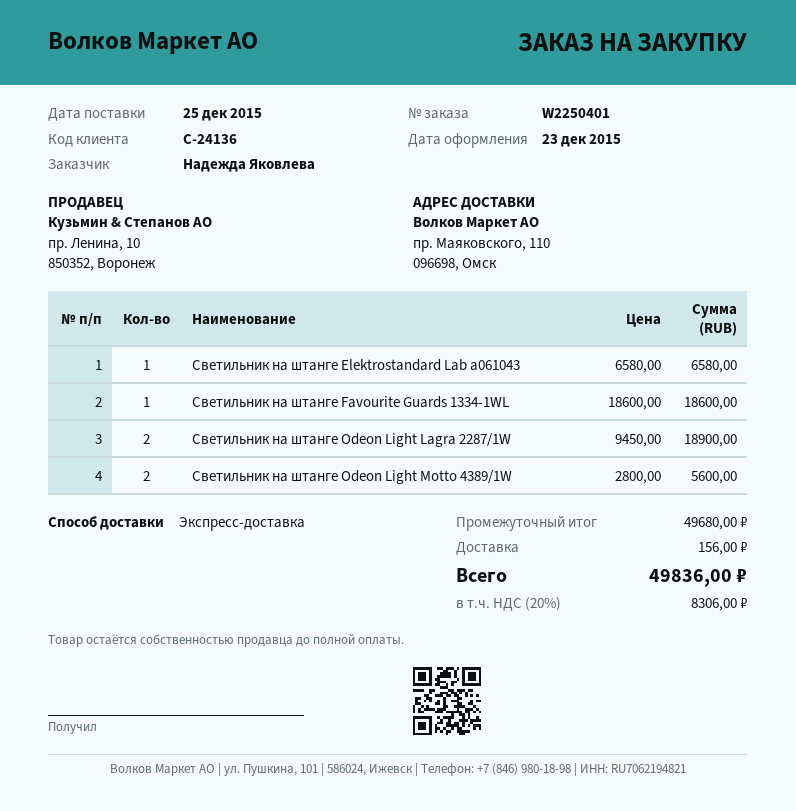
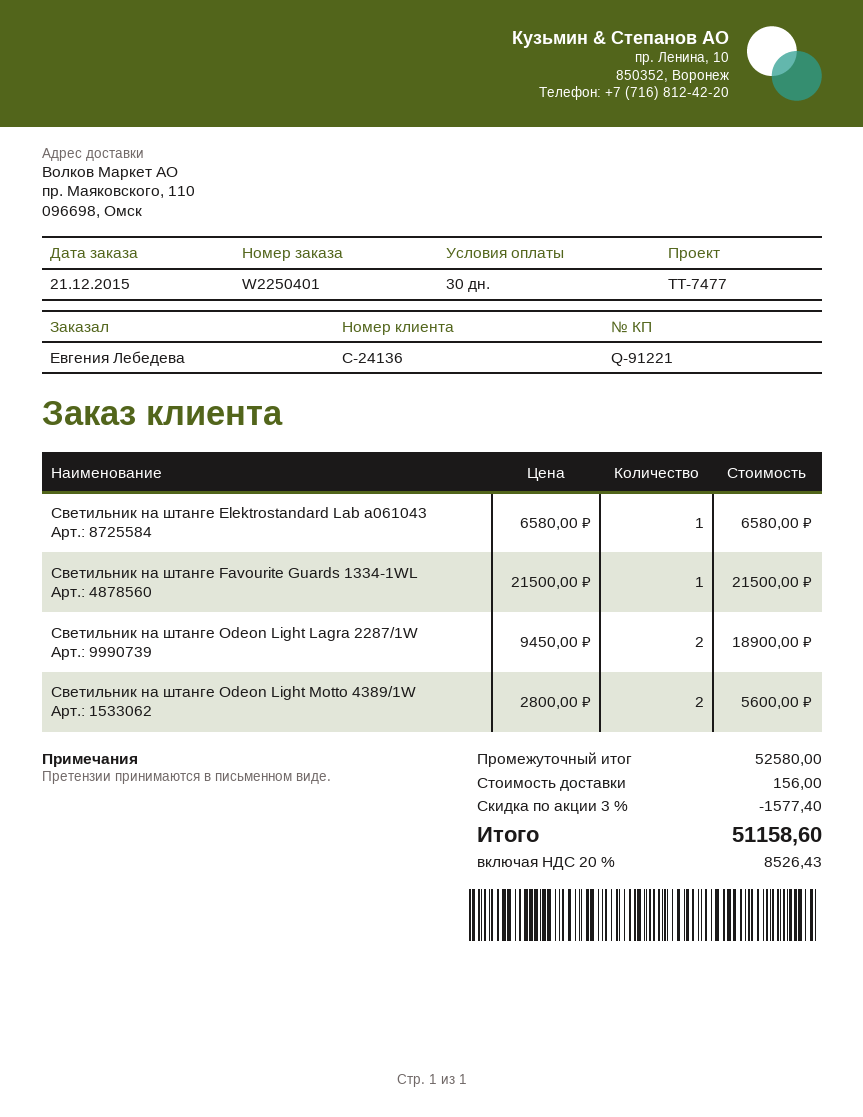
order date: 2015-12-23 -> 2015-12-21
ordered by: Надежда Яковлева -> Евгения Лебедева
Светильник на штанге Favourite Guards 1334-1WL: 1 x 18600.00 = 18600.00 -> 1 x 21500.00 = 21500.00
subtotal: 49680.00 -> 52580.00
discount: none -> 3% = 1577.40
tax: 20% = 8306.00 -> 20% = 8526.43
total: 49836.00 -> 51158.60

